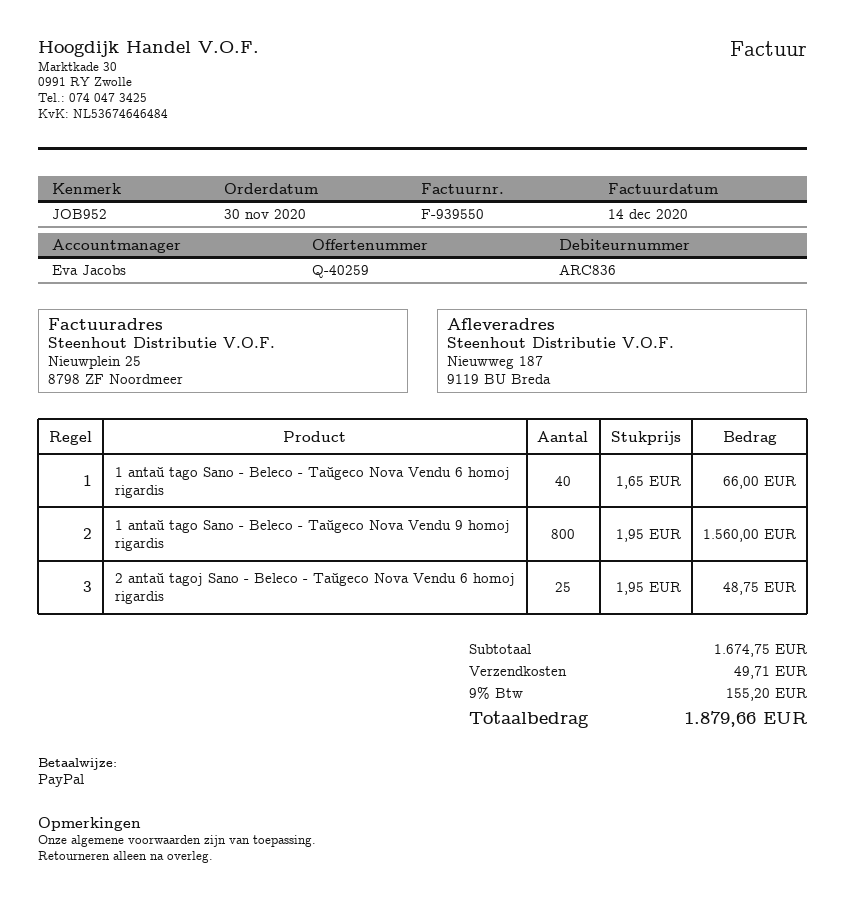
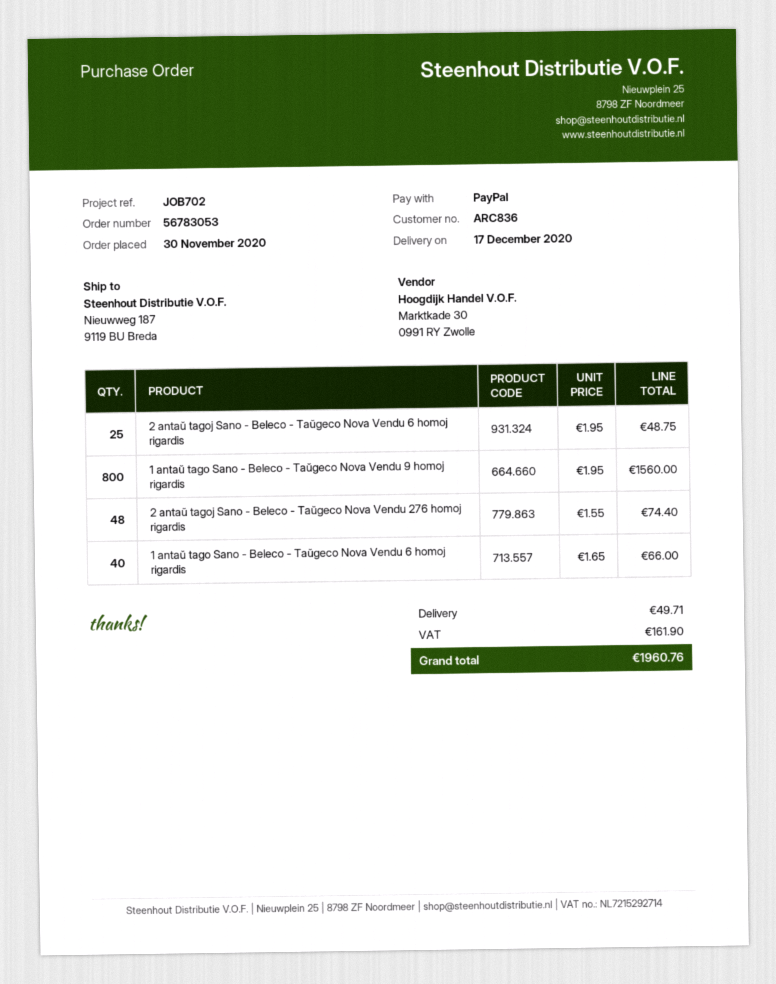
reference: JOB952 -> JOB702
2 antaŭ tagoj Sano - Beleco - Taŭgeco Nova Vendu 276 homoj rigardis: none -> 48 x 1.55 = 74.40
tax: 155.20 -> 161.90
total: 1879.66 -> 1960.76

